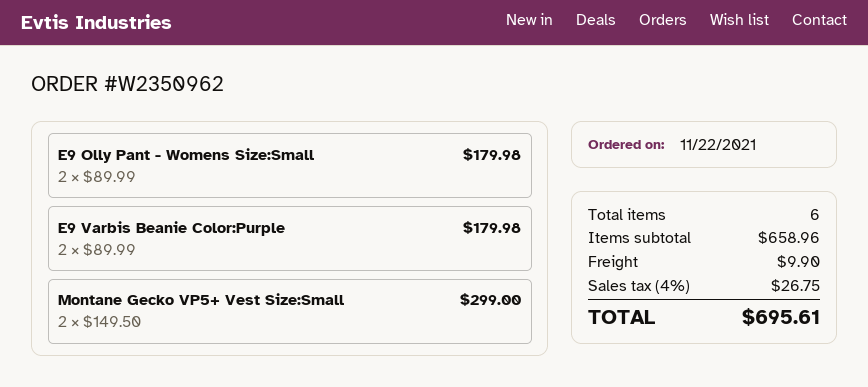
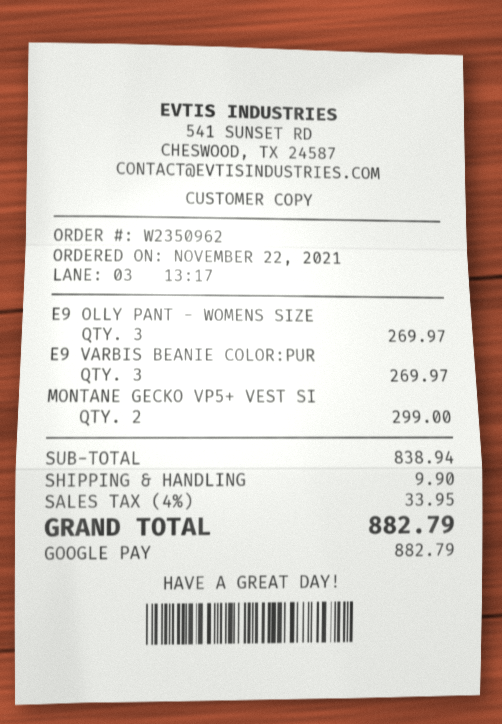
E9 Olly Pant - Womens Size:Small: 2 for 179.98 -> 3 for 269.97
E9 Varbis Beanie Color:Purple: 2 for 179.98 -> 3 for 269.97
subtotal: 658.96 -> 838.94
tax: 4% = 26.75 -> 4% = 33.95
total: 695.61 -> 882.79

